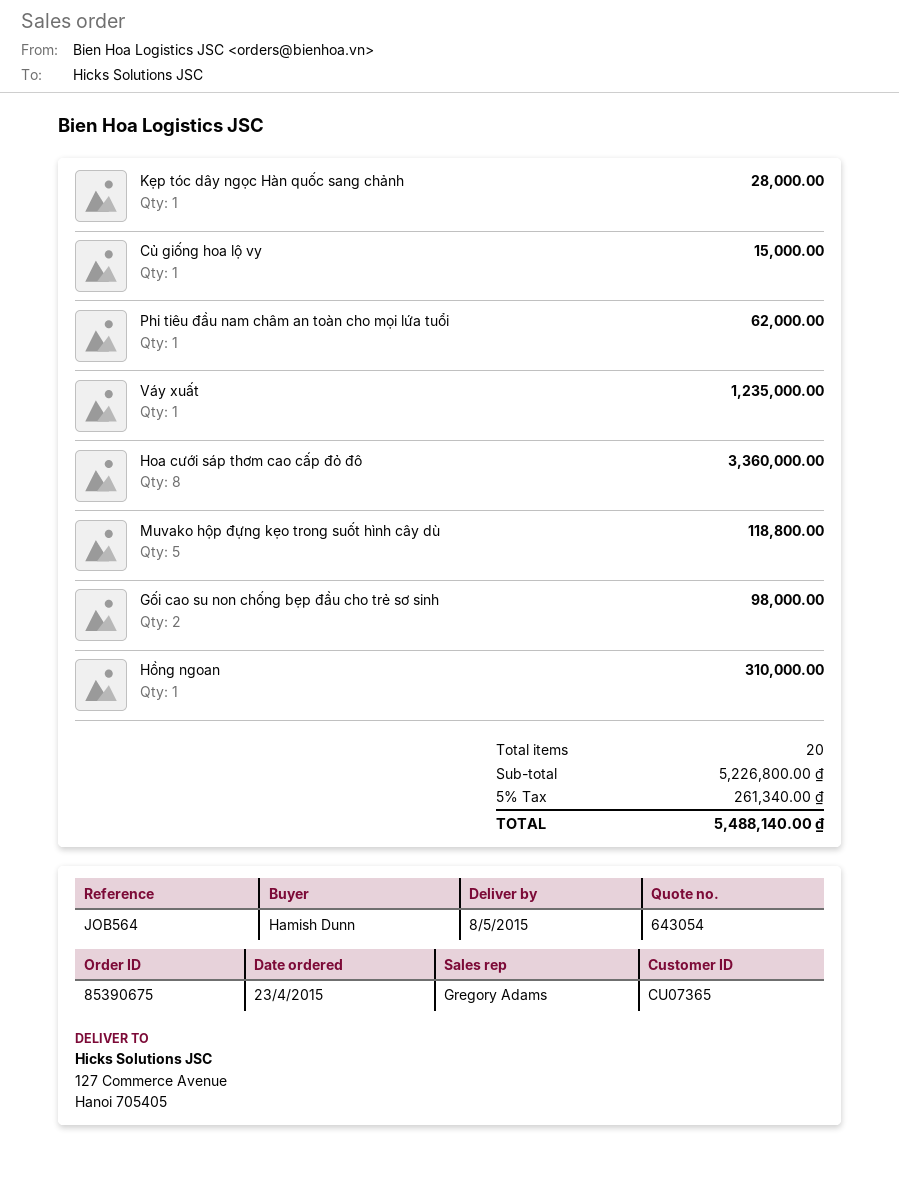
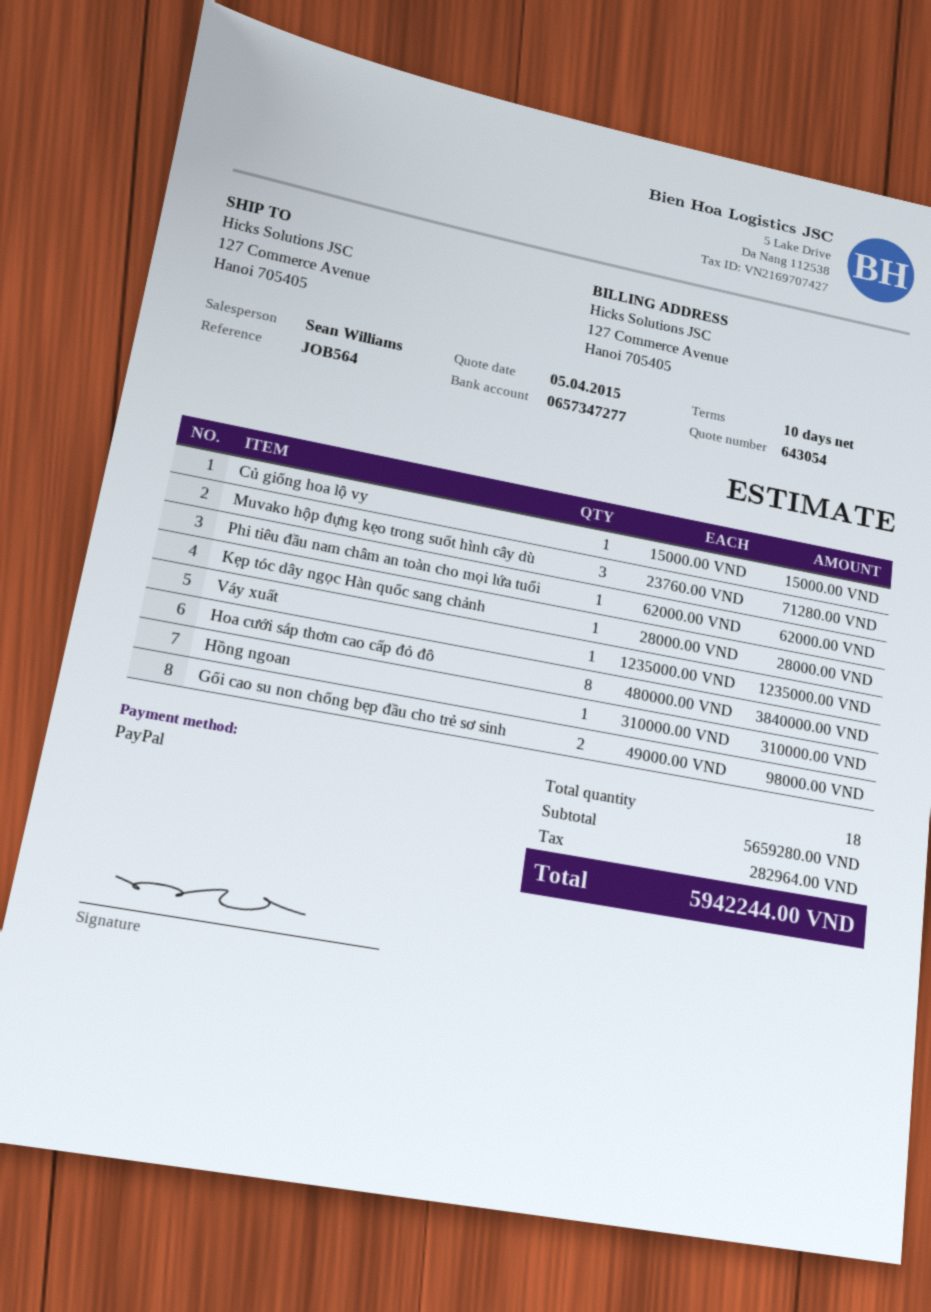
sales rep: Gregory Adams -> Sean Williams
Hoa cưới sáp thơm cao cấp đỏ đô: 8 for 3360000.00 -> 8 for 3840000.00
Muvako hộp đựng kẹo trong suốt hình cây dù: 5 for 118800.00 -> 3 for 71280.00
total quantity: 20 -> 18
subtotal: 5226800.00 -> 5659280.00
tax: 261340.00 -> 282964.00
total: 5488140.00 -> 5942244.00

